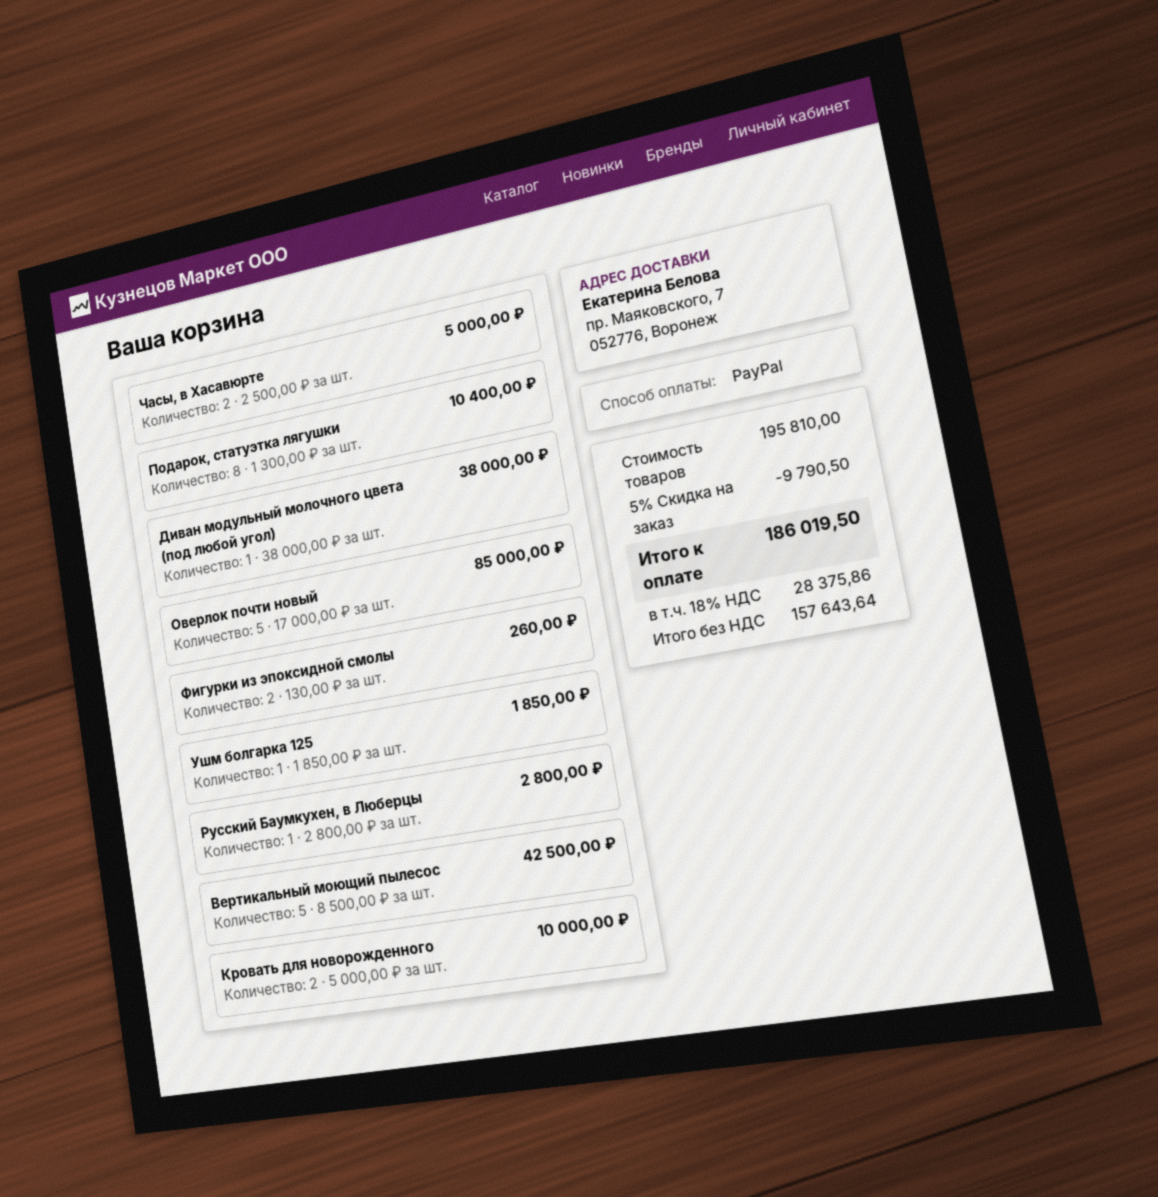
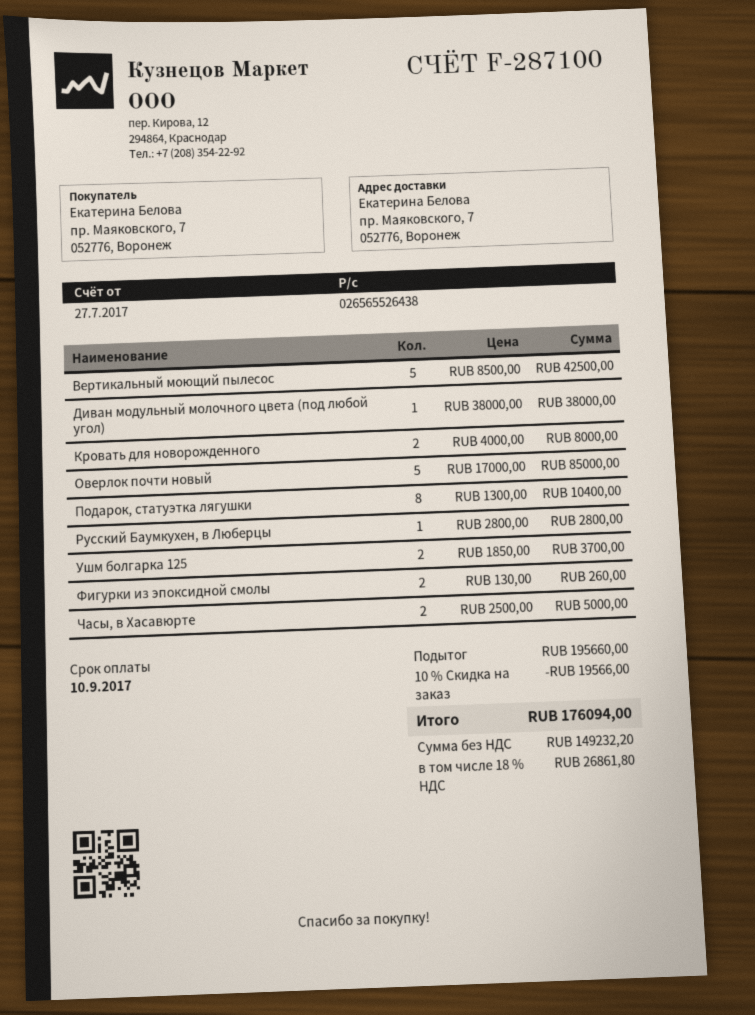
Ушм болгарка 125: 1 x 1850.00 = 1850.00 -> 2 x 1850.00 = 3700.00
Кровать для новорожденного: 2 x 5000.00 = 10000.00 -> 2 x 4000.00 = 8000.00
subtotal: 195810.00 -> 195660.00
discount: 5% = 9790.50 -> 10% = 19566.00
net: 157643.64 -> 149232.20
tax: 18% = 28375.86 -> 18% = 26861.80
total: 186019.50 -> 176094.00

